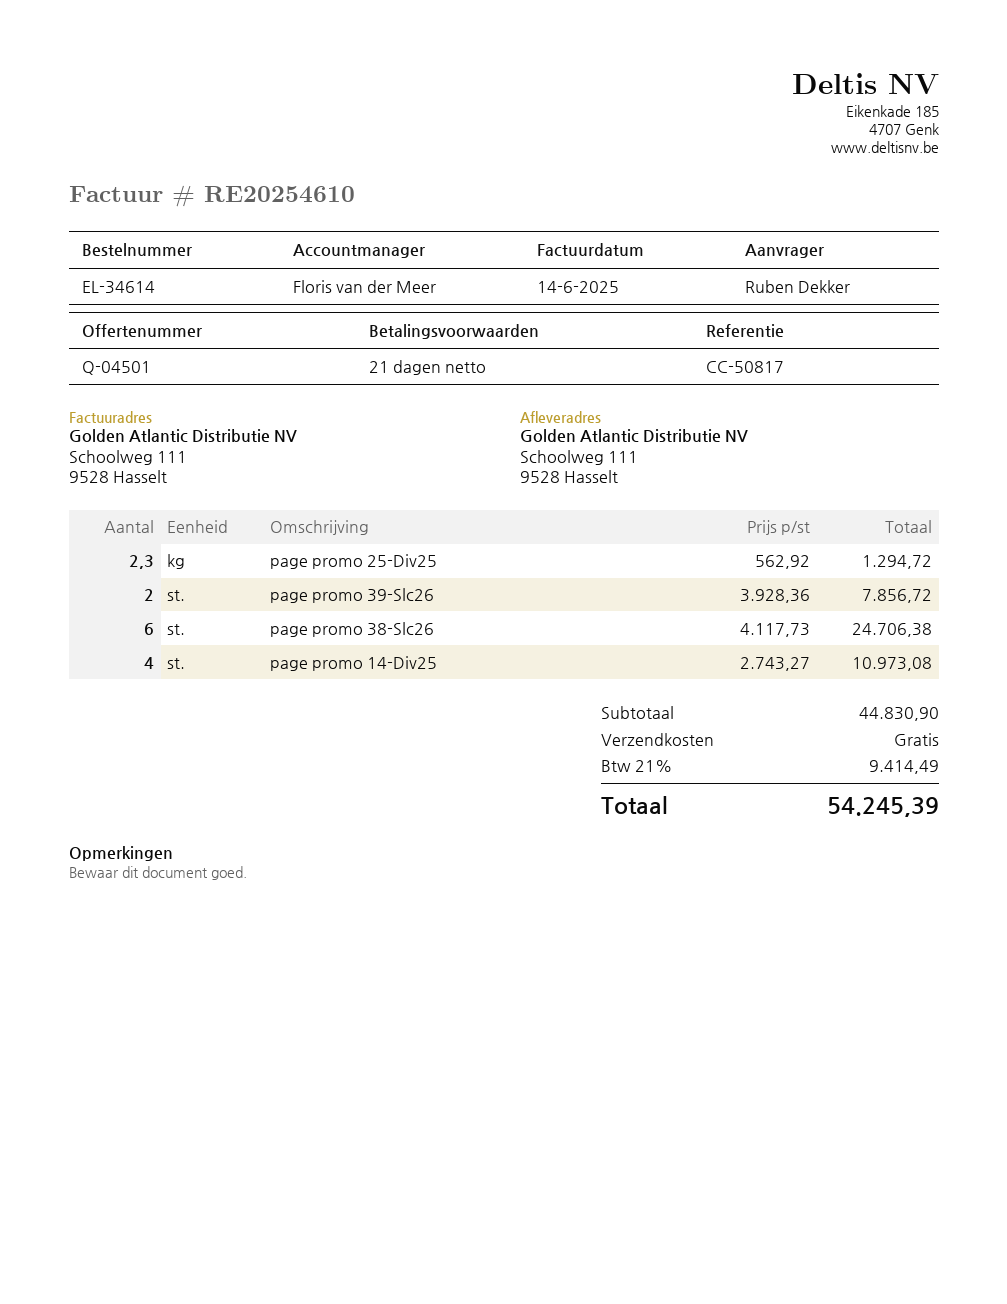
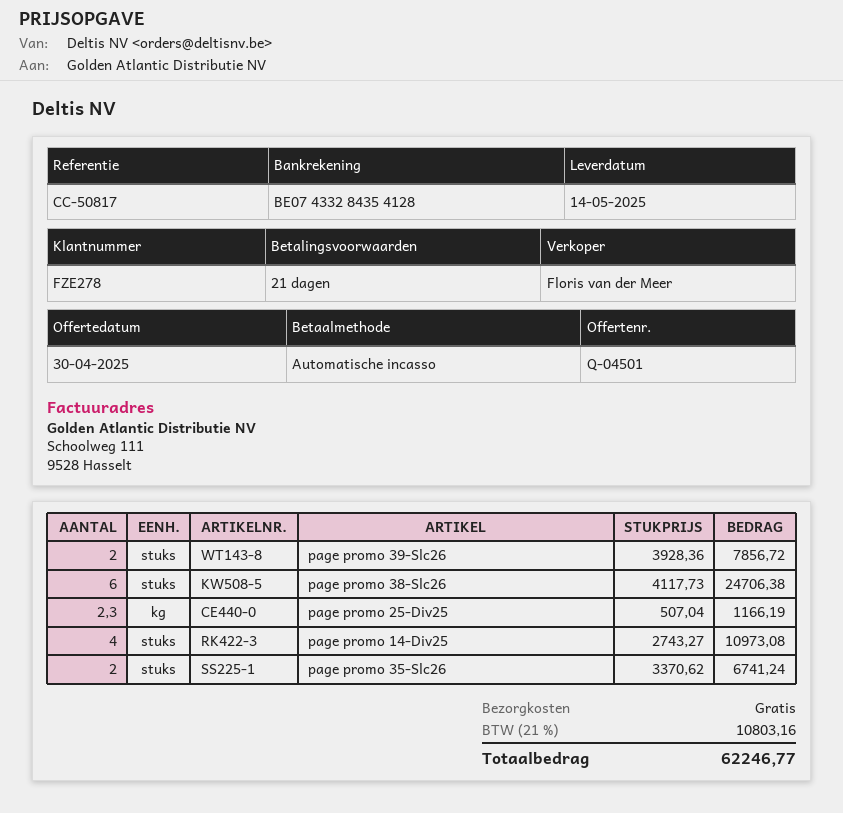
page promo 25-Div25: 2.3 x 562.92 = 1294.72 -> 2.3 x 507.04 = 1166.19
page promo 35-Slc26: none -> 2 x 3370.62 = 6741.24
tax: 21% = 9414.49 -> 21% = 10803.16
total: 54245.39 -> 62246.77

